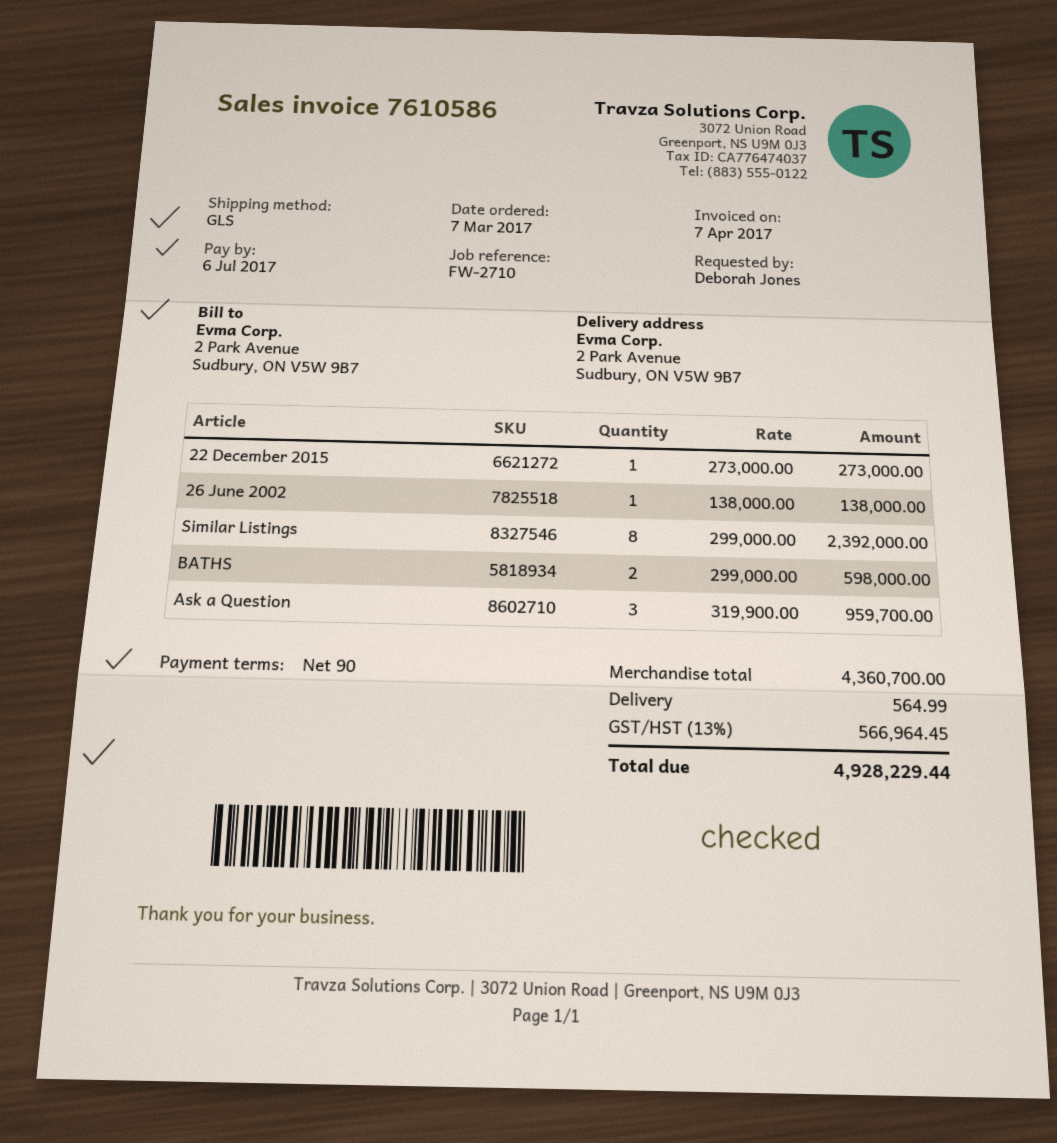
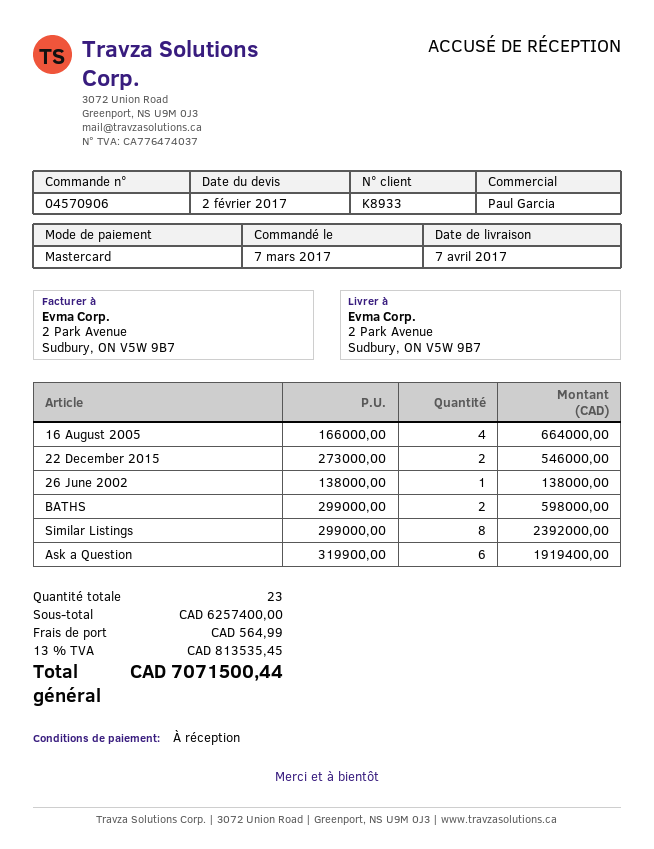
payment terms: 90 days -> on receipt
22 December 2015: 1 x 273000.00 = 273000.00 -> 2 x 273000.00 = 546000.00
Ask a Question: 3 x 319900.00 = 959700.00 -> 6 x 319900.00 = 1919400.00
16 August 2005: none -> 4 x 166000.00 = 664000.00
subtotal: 4360700.00 -> 6257400.00
tax: 13% = 566964.45 -> 13% = 813535.45
total: 4928229.44 -> 7071500.44

